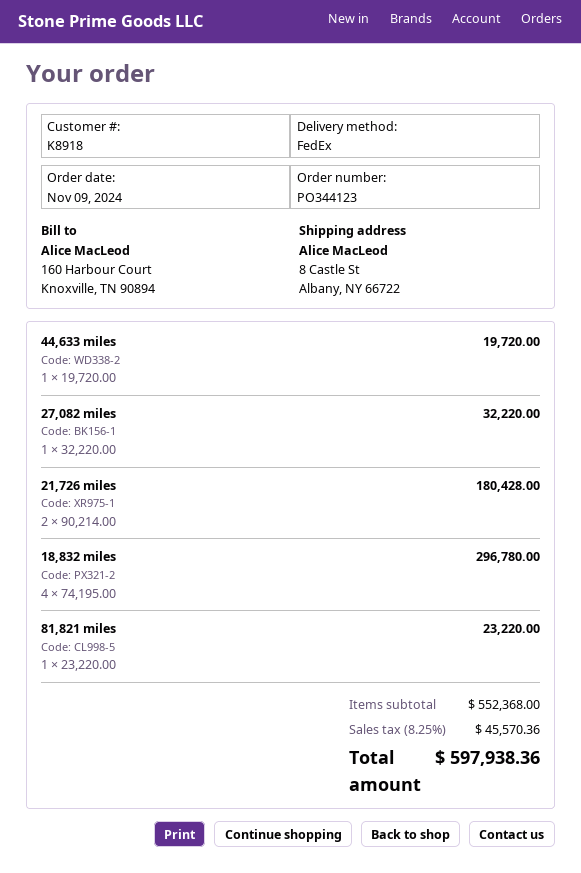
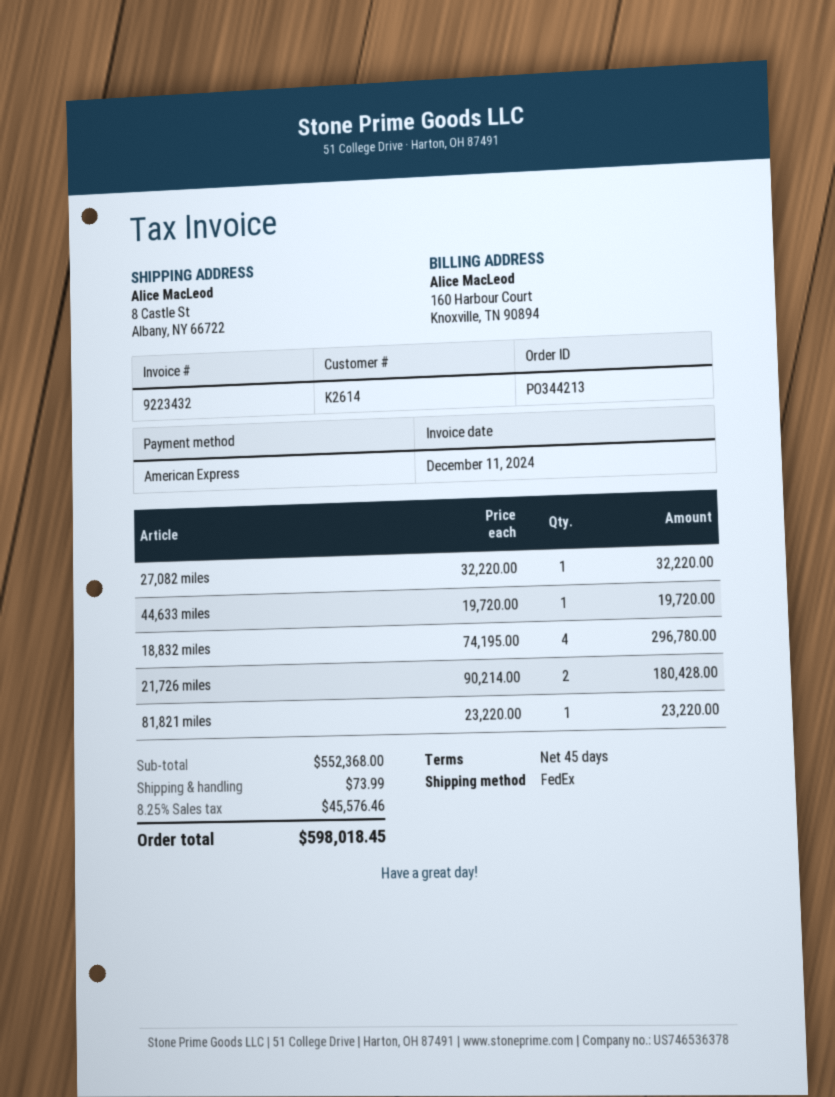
order number: PO344123 -> PO344213
customer number: K8918 -> K2614
shipping: none -> 73.99
tax: 8.25% = 45570.36 -> 8.25% = 45576.46
total: 597938.36 -> 598018.45

